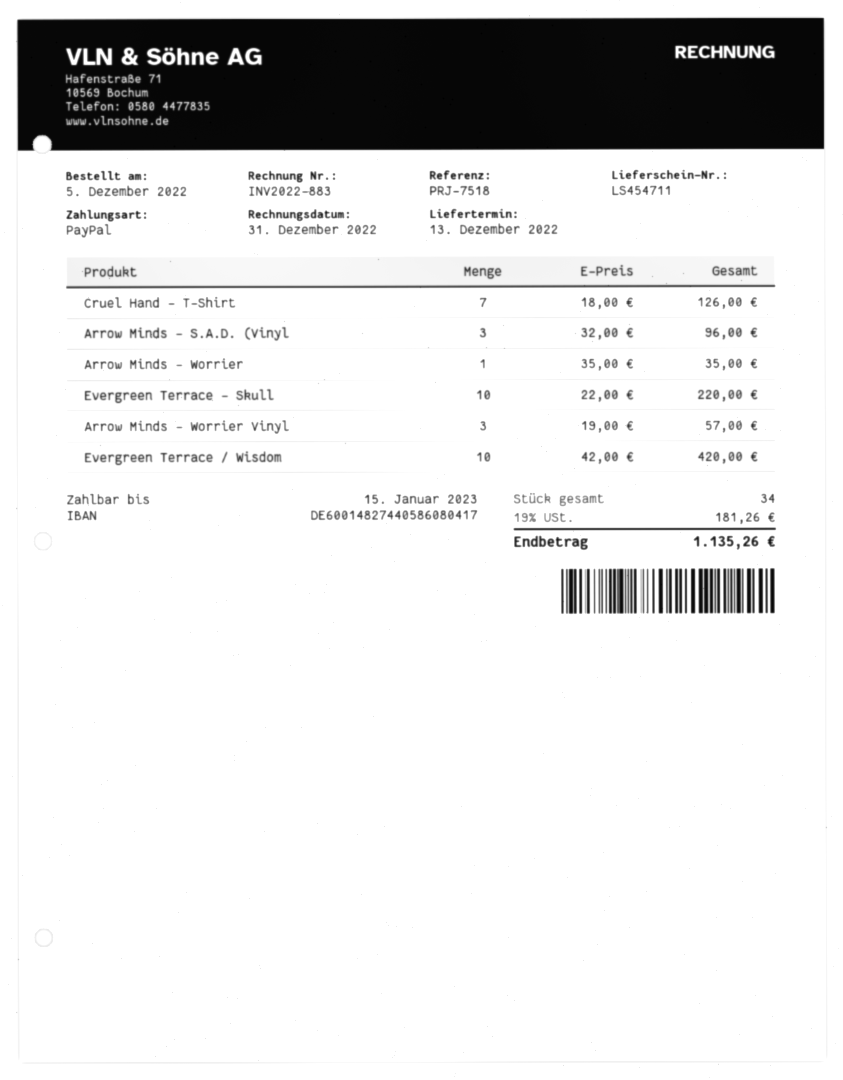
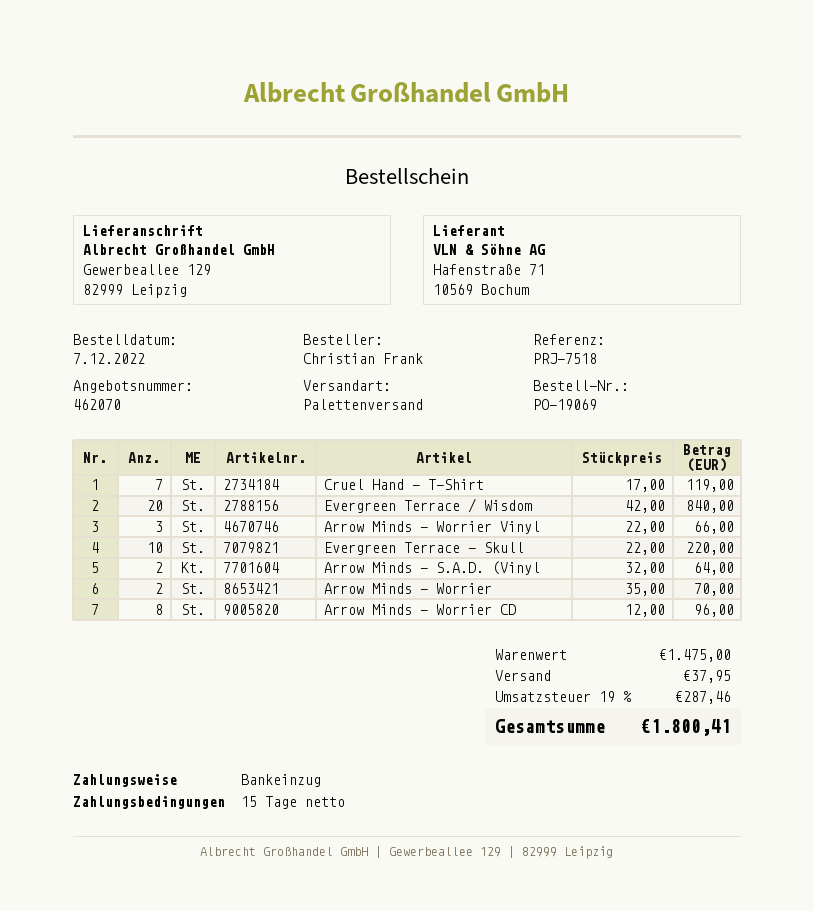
order date: 2022-12-05 -> 2022-12-07
payment method: PayPal -> direct debit
Cruel Hand - T-Shirt: 7 x 18.00 = 126.00 -> 7 x 17.00 = 119.00
Arrow Minds - S.A.D. (Vinyl: 3 x 32.00 = 96.00 -> 2 x 32.00 = 64.00
Arrow Minds - Worrier: 1 x 35.00 = 35.00 -> 2 x 35.00 = 70.00
Arrow Minds - Worrier Vinyl: 3 x 19.00 = 57.00 -> 3 x 22.00 = 66.00
Evergreen Terrace / Wisdom: 10 x 42.00 = 420.00 -> 20 x 42.00 = 840.00
Arrow Minds - Worrier CD: none -> 8 x 12.00 = 96.00
shipping: none -> 37.95
tax: 19% = 181.26 -> 19% = 287.46
total: 1135.26 -> 1800.41

